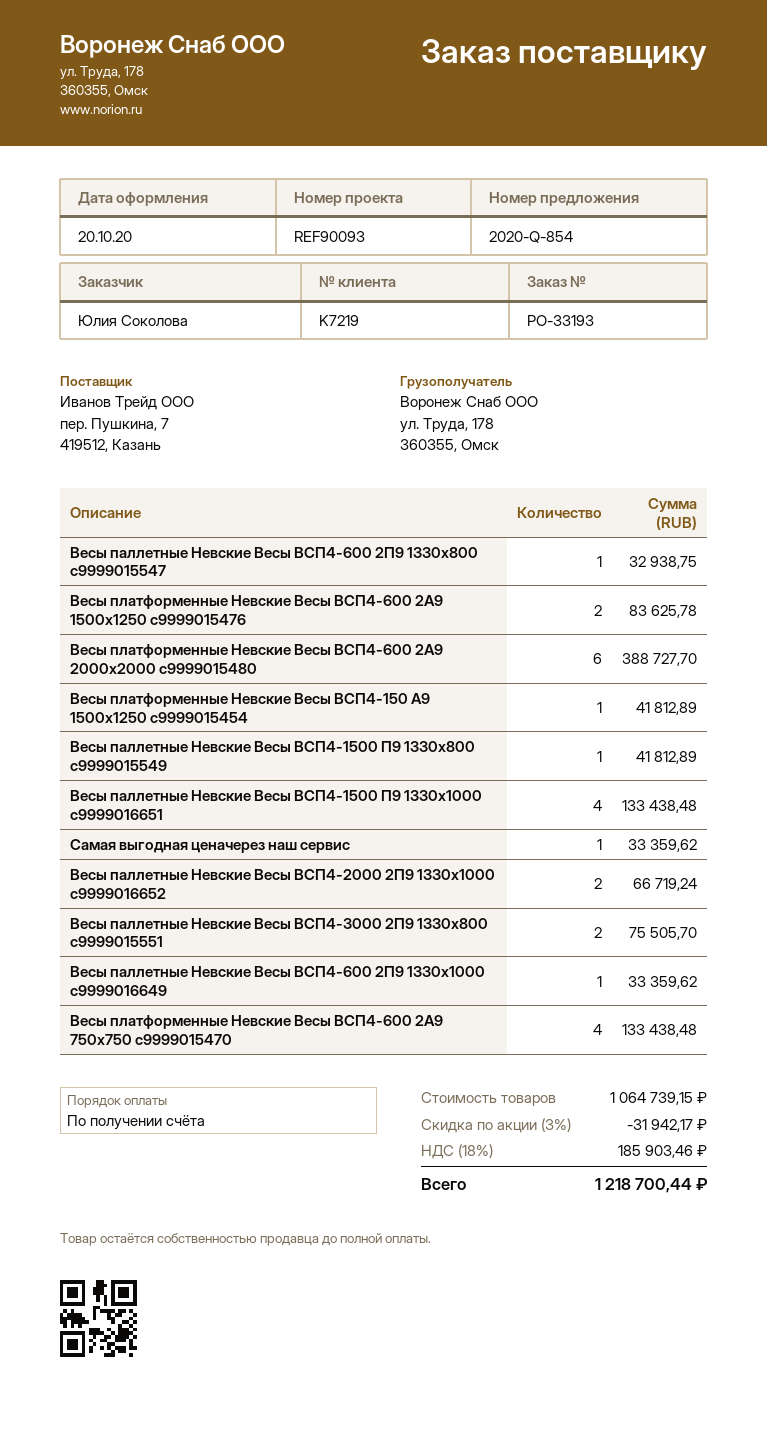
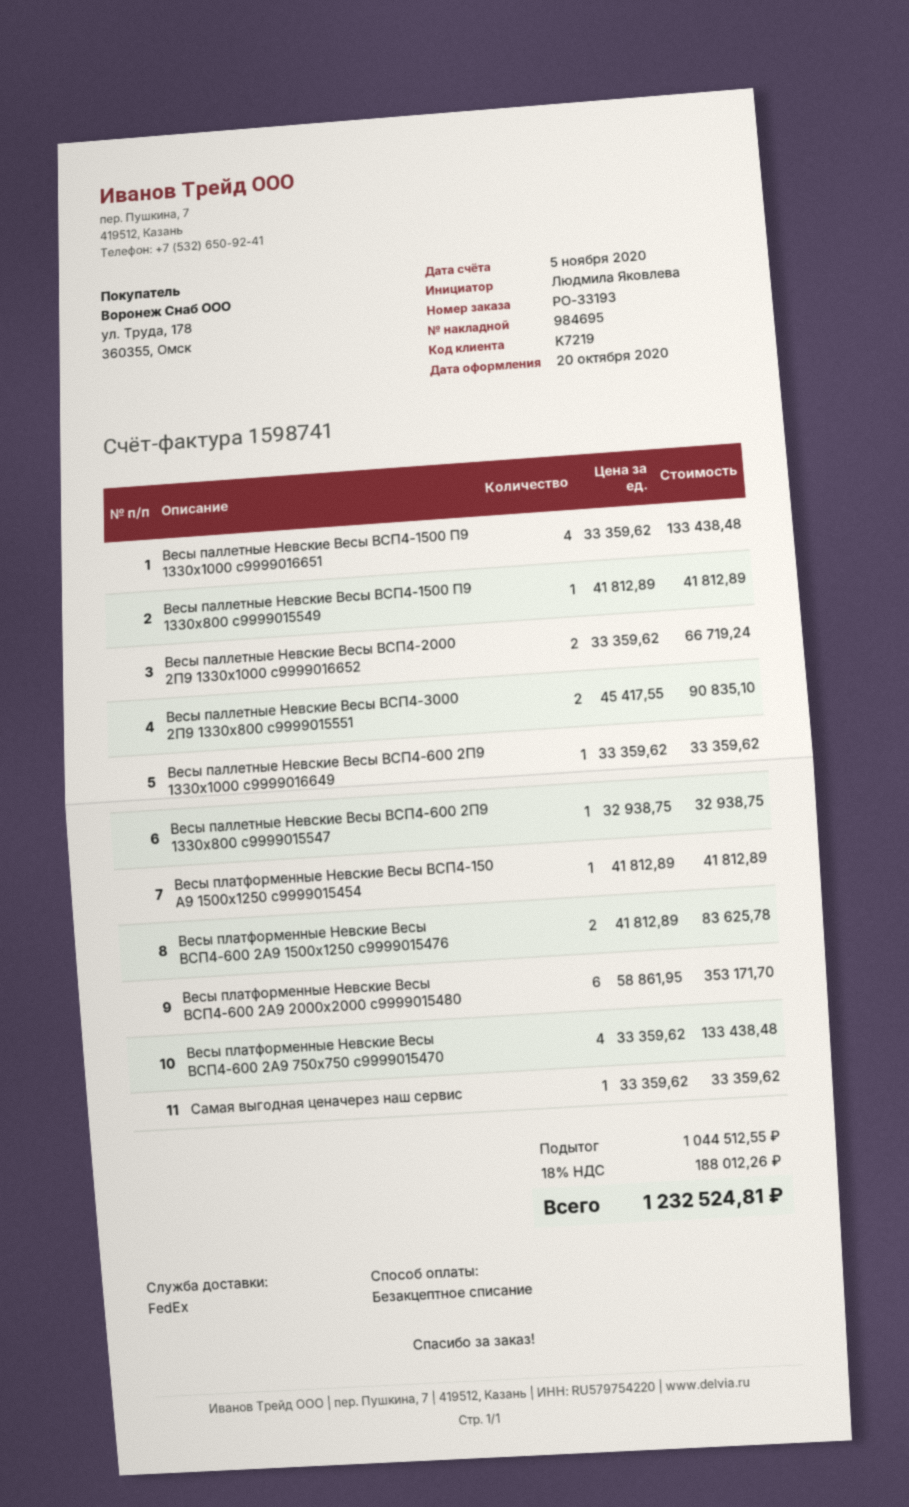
ordered by: Юлия Соколова -> Людмила Яковлева
Весы платформенные Невские Весы ВСП4-600 2А9 2000х2000 с9999015480: 6 for 388727.70 -> 6 for 353171.70
Весы паллетные Невские Весы ВСП4-3000 2П9 1330х800 с9999015551: 2 for 75505.70 -> 2 for 90835.10
subtotal: 1064739.15 -> 1044512.55
discount: 3% = 31942.17 -> none
tax: 18% = 185903.46 -> 18% = 188012.26
total: 1218700.44 -> 1232524.81

